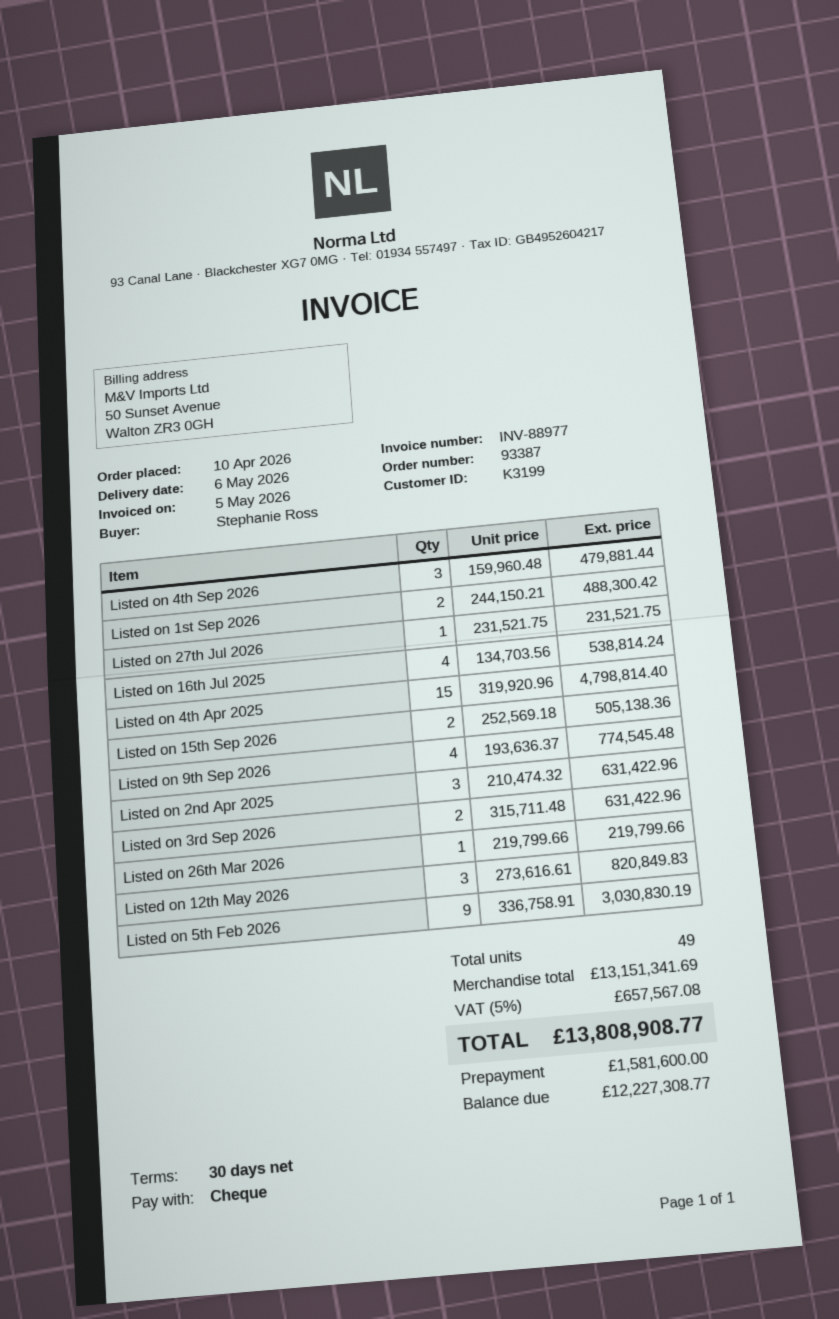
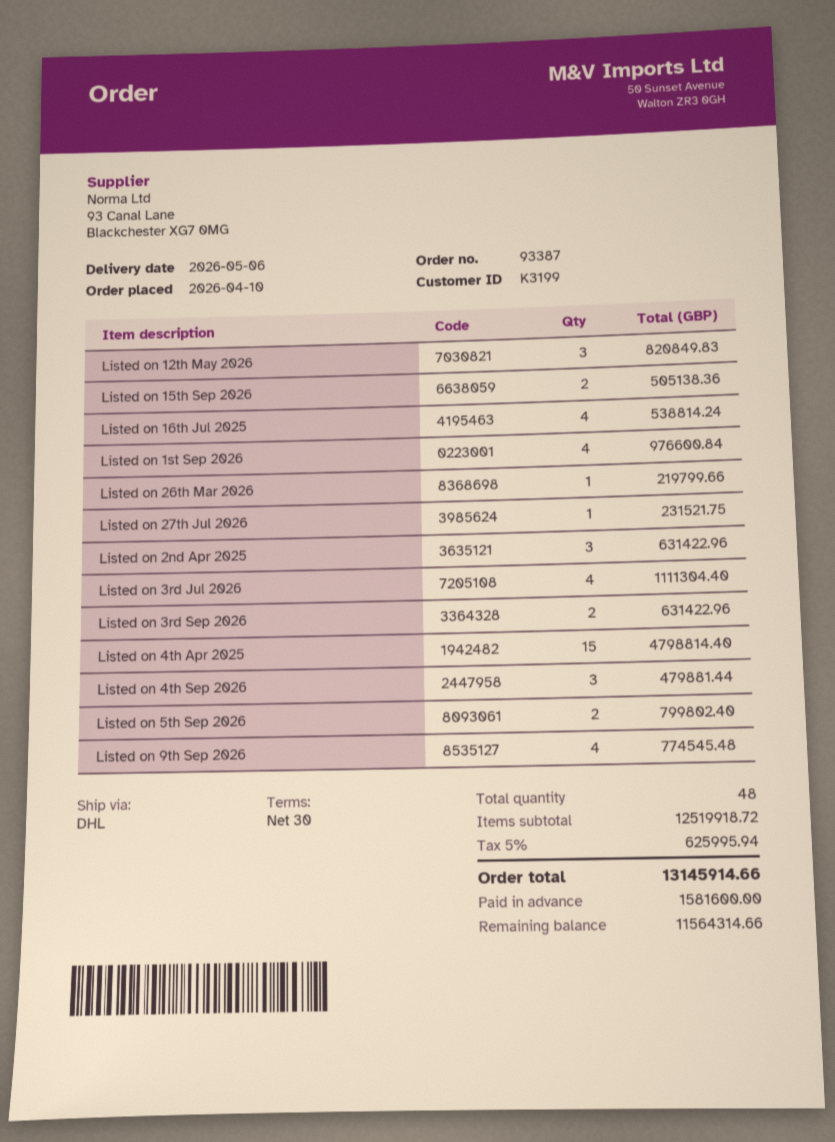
Listed on 1st Sep 2026: 2 for 488300.42 -> 4 for 976600.84
Listed on 5th Feb 2026: 9 for 3030830.19 -> none
Listed on 3rd Jul 2026: none -> 4 for 1111304.40
Listed on 5th Sep 2026: none -> 2 for 799802.40
total quantity: 49 -> 48
subtotal: 13151341.69 -> 12519918.72
tax: 5% = 657567.08 -> 5% = 625995.94
total: 13808908.77 -> 13145914.66
balance: 12227308.77 -> 11564314.66

